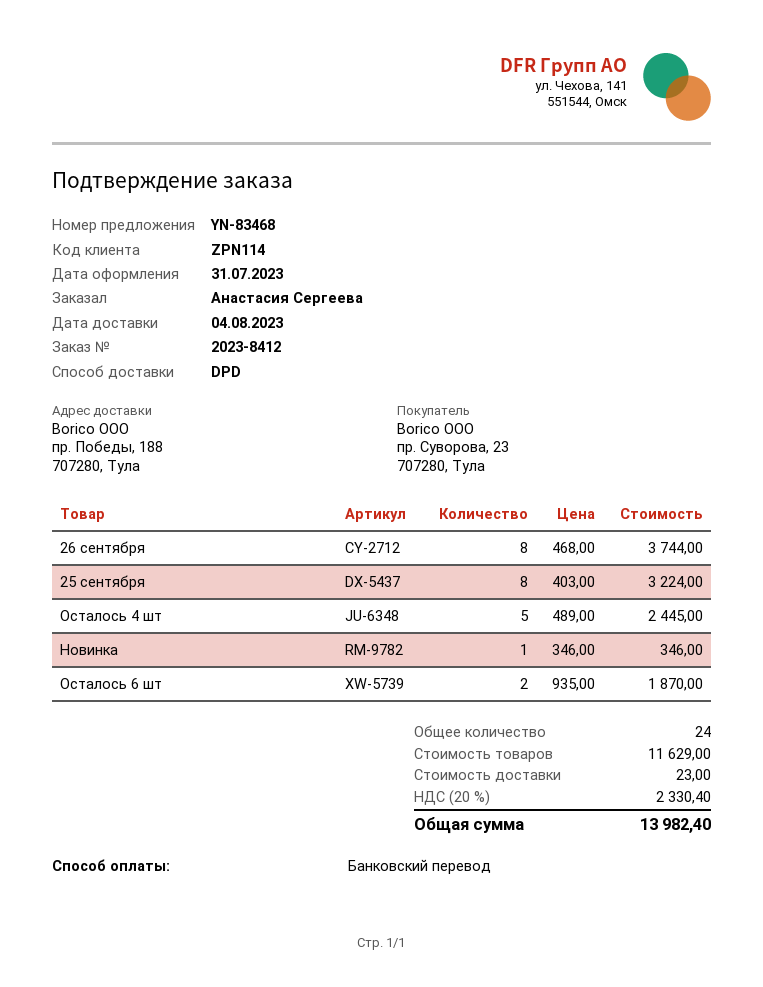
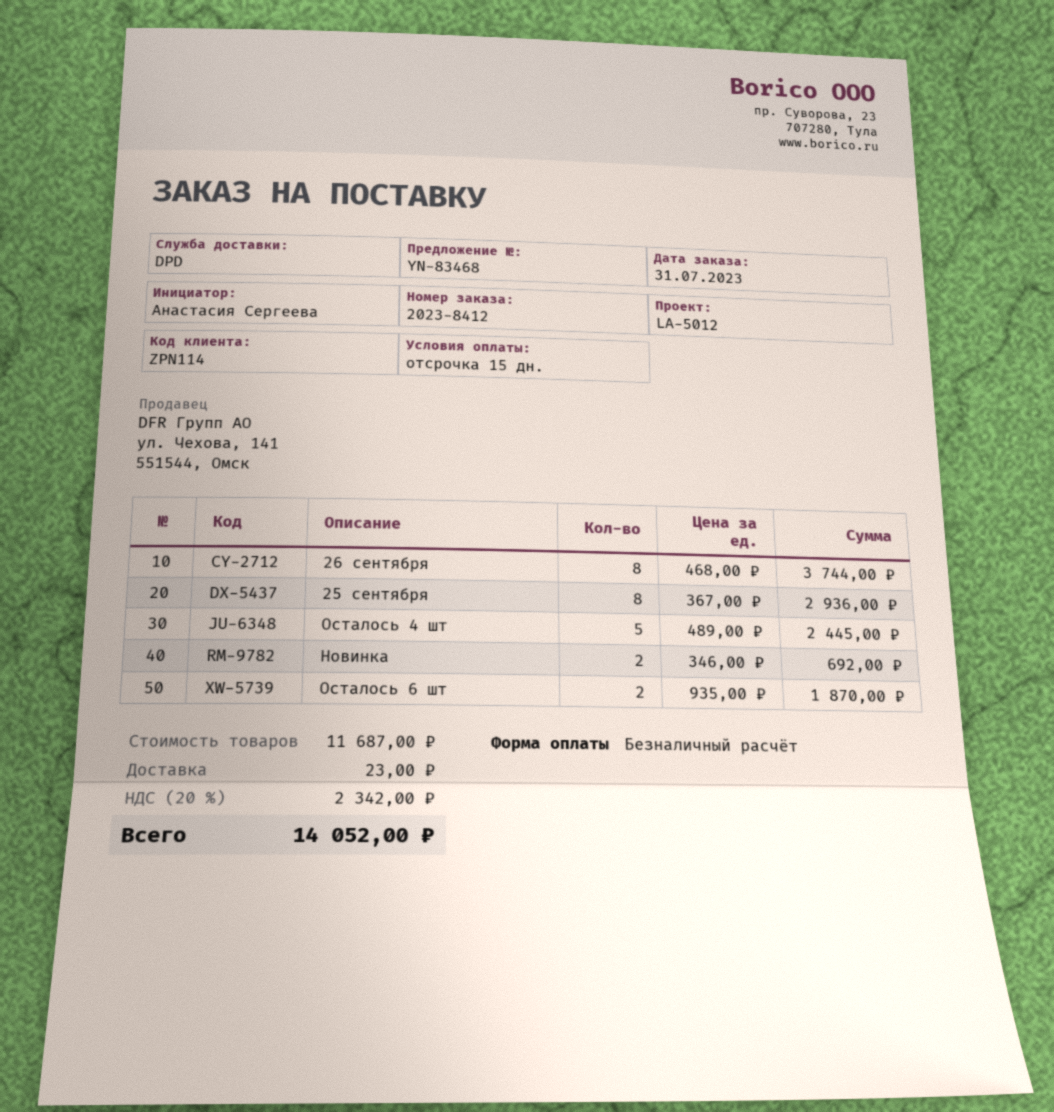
25 сентября: 8 x 403.00 = 3224.00 -> 8 x 367.00 = 2936.00
Новинка: 1 x 346.00 = 346.00 -> 2 x 346.00 = 692.00
subtotal: 11629.00 -> 11687.00
tax: 20% = 2330.40 -> 20% = 2342.00
total: 13982.40 -> 14052.00

